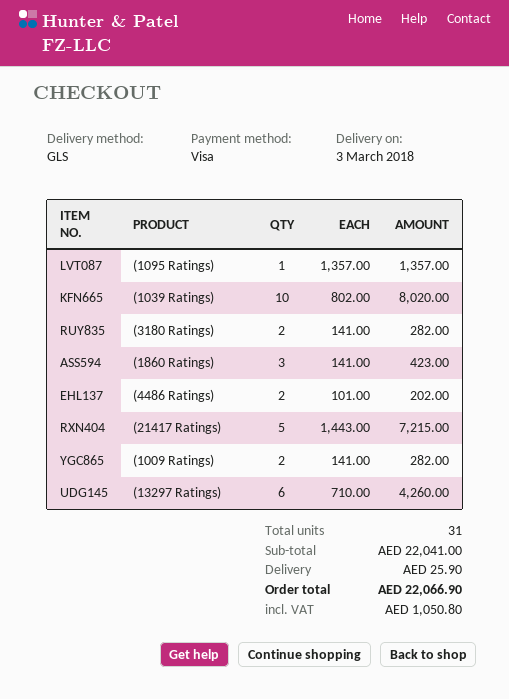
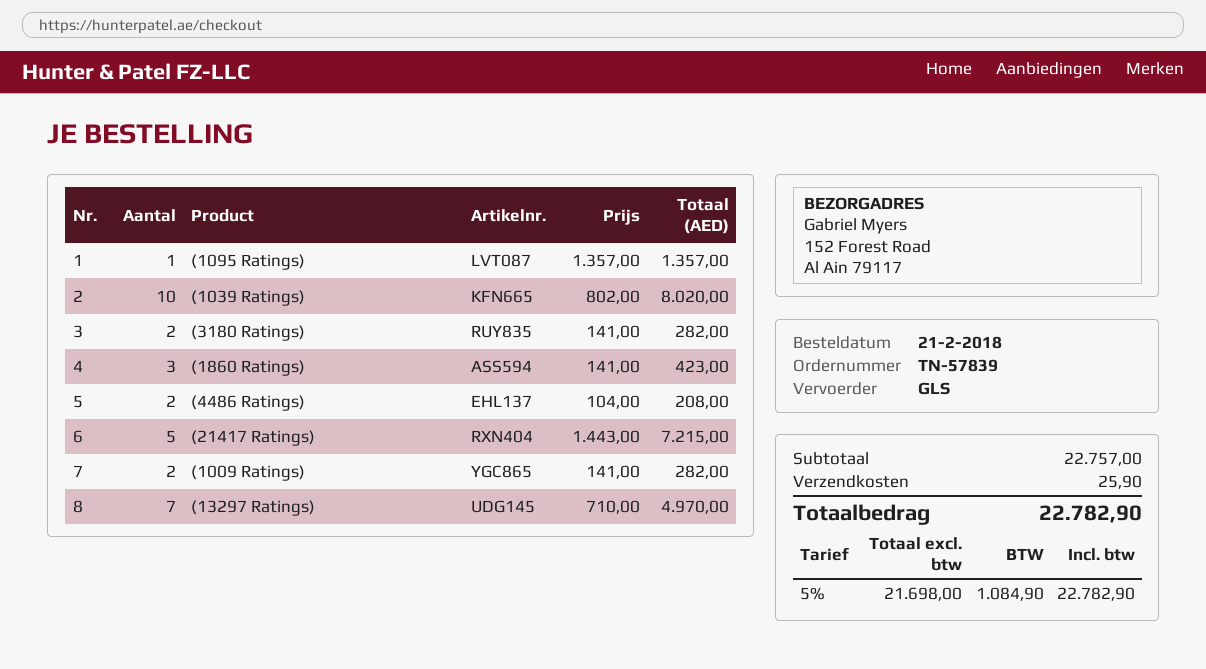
(4486 Ratings): 2 x 101.00 = 202.00 -> 2 x 104.00 = 208.00
(13297 Ratings): 6 x 710.00 = 4260.00 -> 7 x 710.00 = 4970.00
subtotal: 22041.00 -> 22757.00
tax: 1050.80 -> 1084.90
total: 22066.90 -> 22782.90

